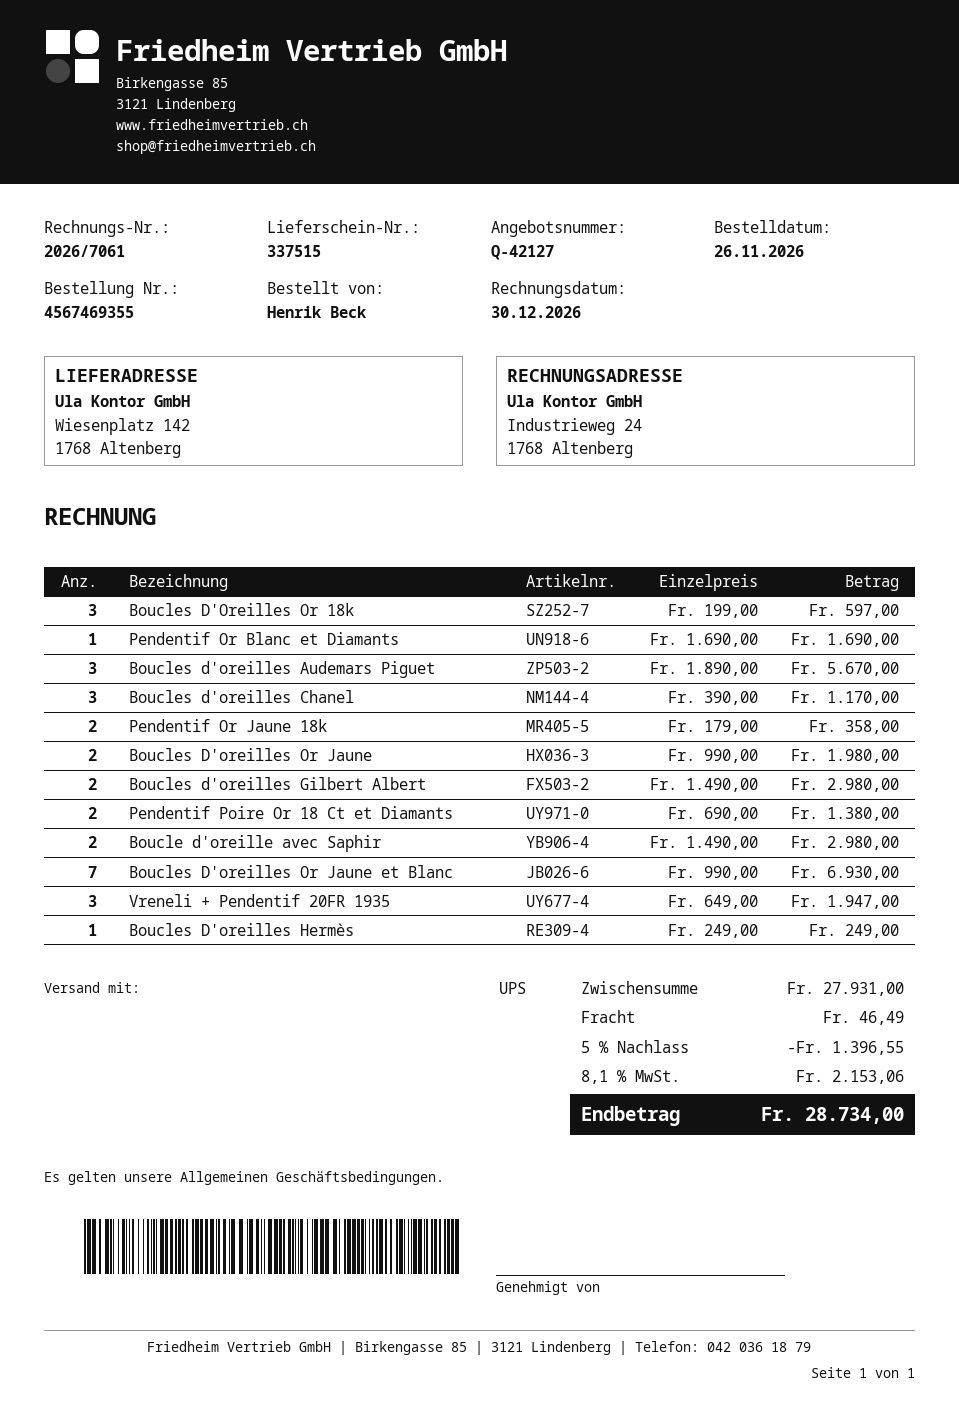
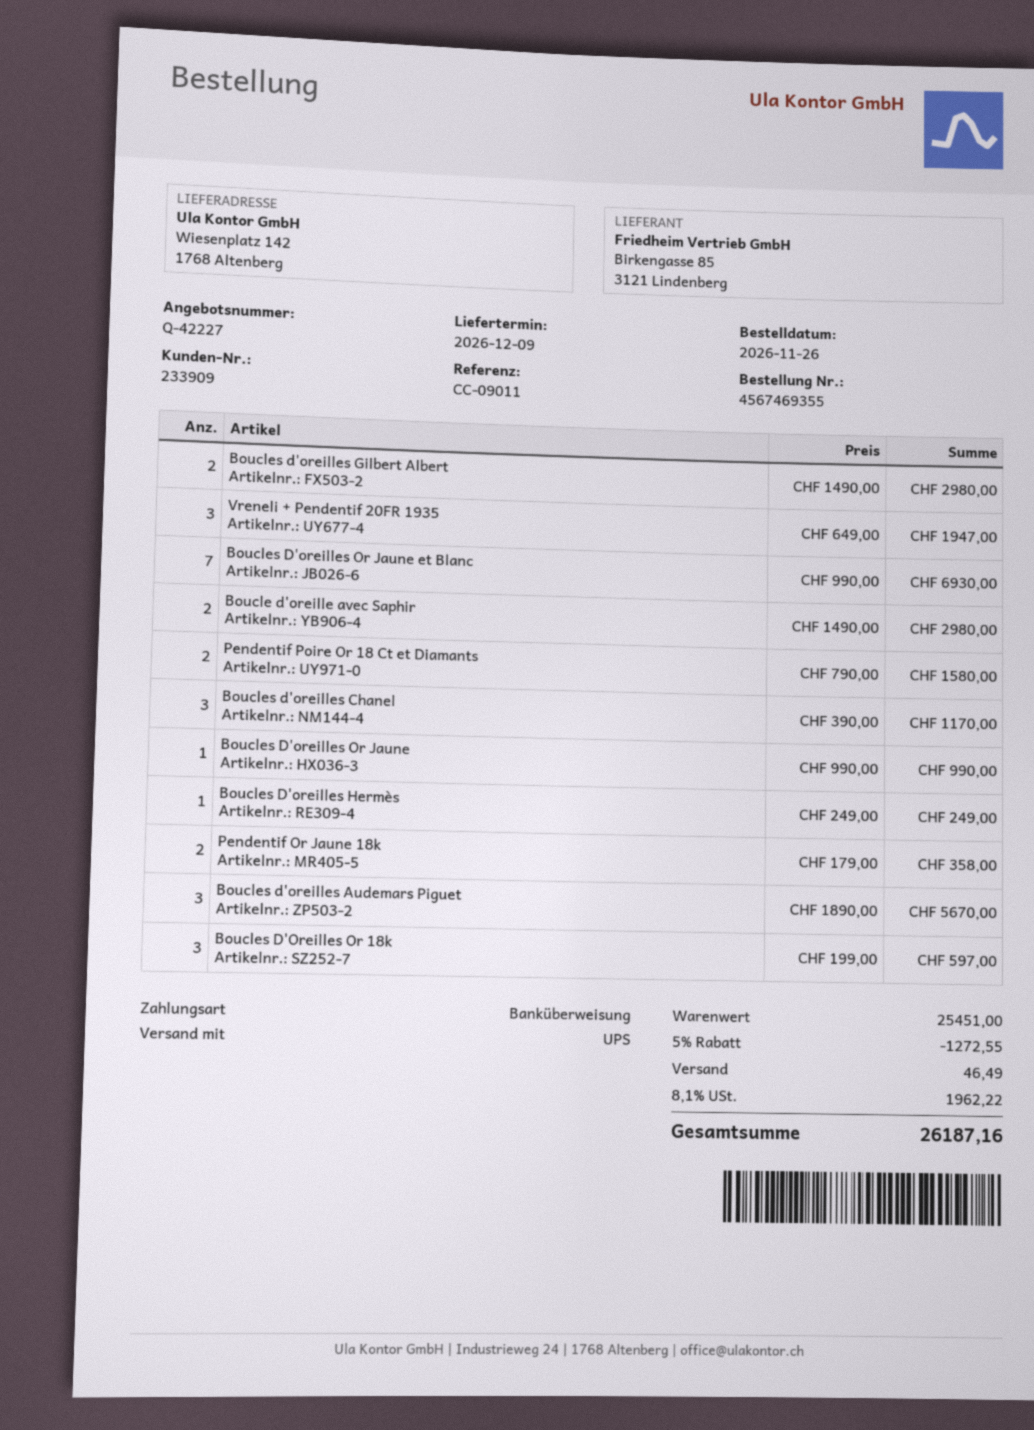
quote number: Q-42127 -> Q-42227
Pendentif Or Blanc et Diamants: 1 x 1690.00 = 1690.00 -> none
Boucles D'oreilles Or Jaune: 2 x 990.00 = 1980.00 -> 1 x 990.00 = 990.00
Pendentif Poire Or 18 Ct et Diamants: 2 x 690.00 = 1380.00 -> 2 x 790.00 = 1580.00
subtotal: 27931.00 -> 25451.00
discount: 5% = 1396.55 -> 5% = 1272.55
tax: 8.1% = 2153.06 -> 8.1% = 1962.22
total: 28734.00 -> 26187.16

